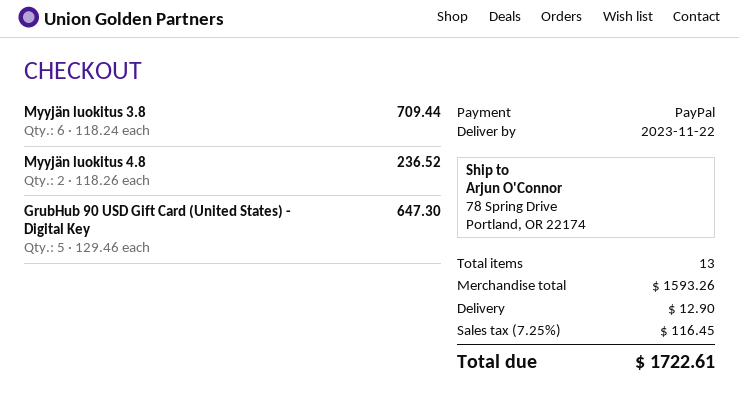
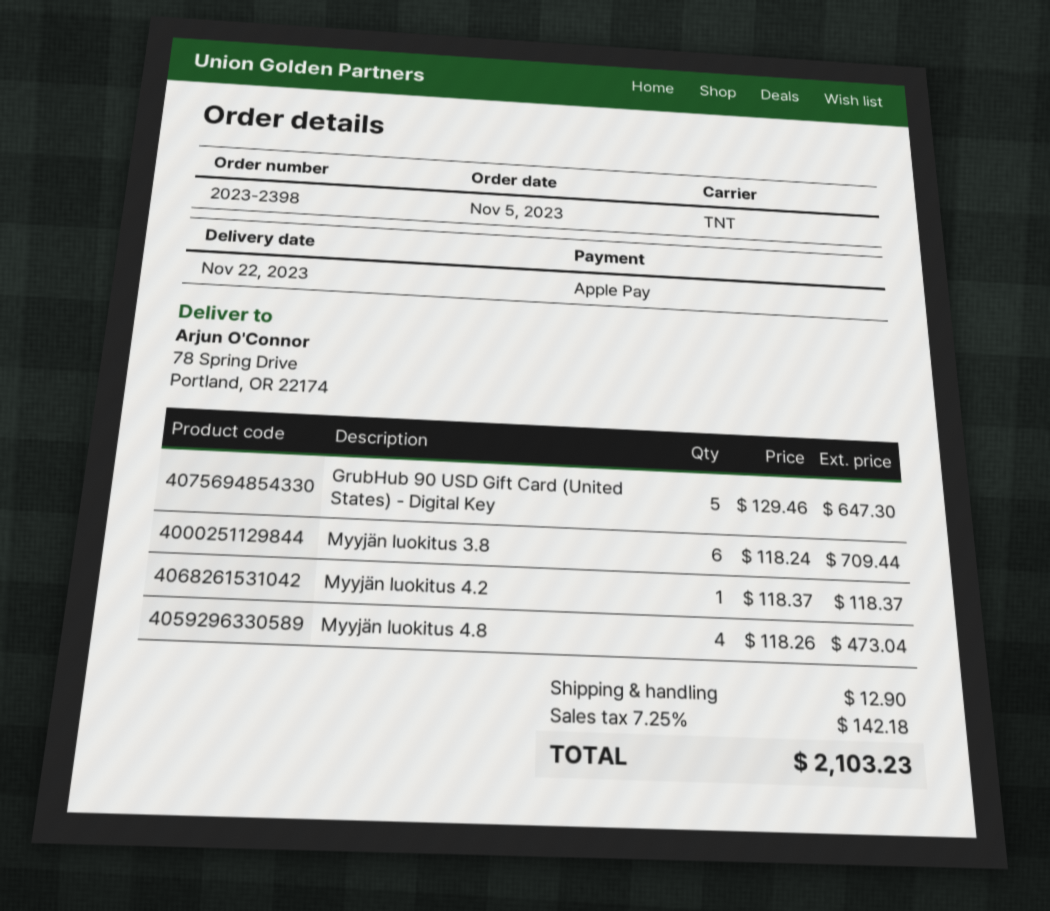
payment method: PayPal -> Apple Pay
Myyjän luokitus 4.8: 2 x 118.26 = 236.52 -> 4 x 118.26 = 473.04
Myyjän luokitus 4.2: none -> 1 x 118.37 = 118.37
tax: 7.25% = 116.45 -> 7.25% = 142.18
total: 1722.61 -> 2103.23

